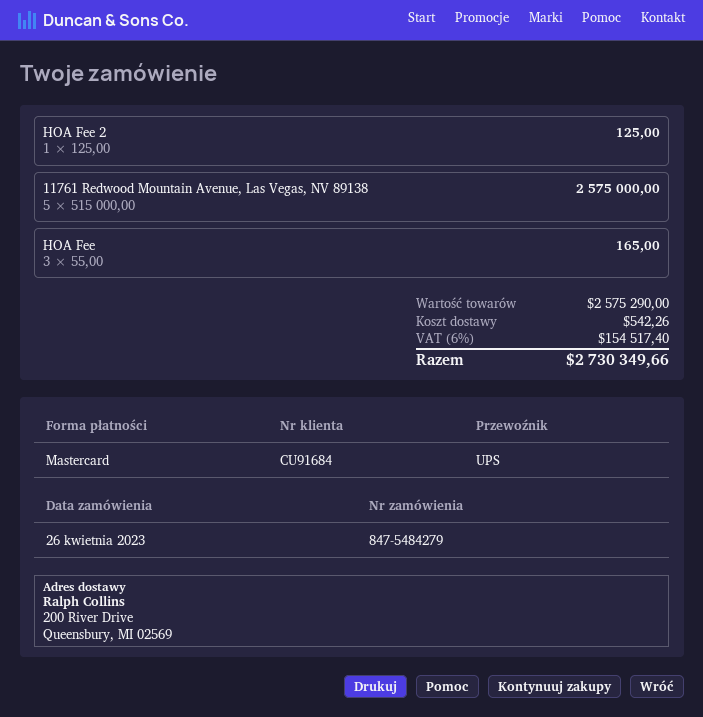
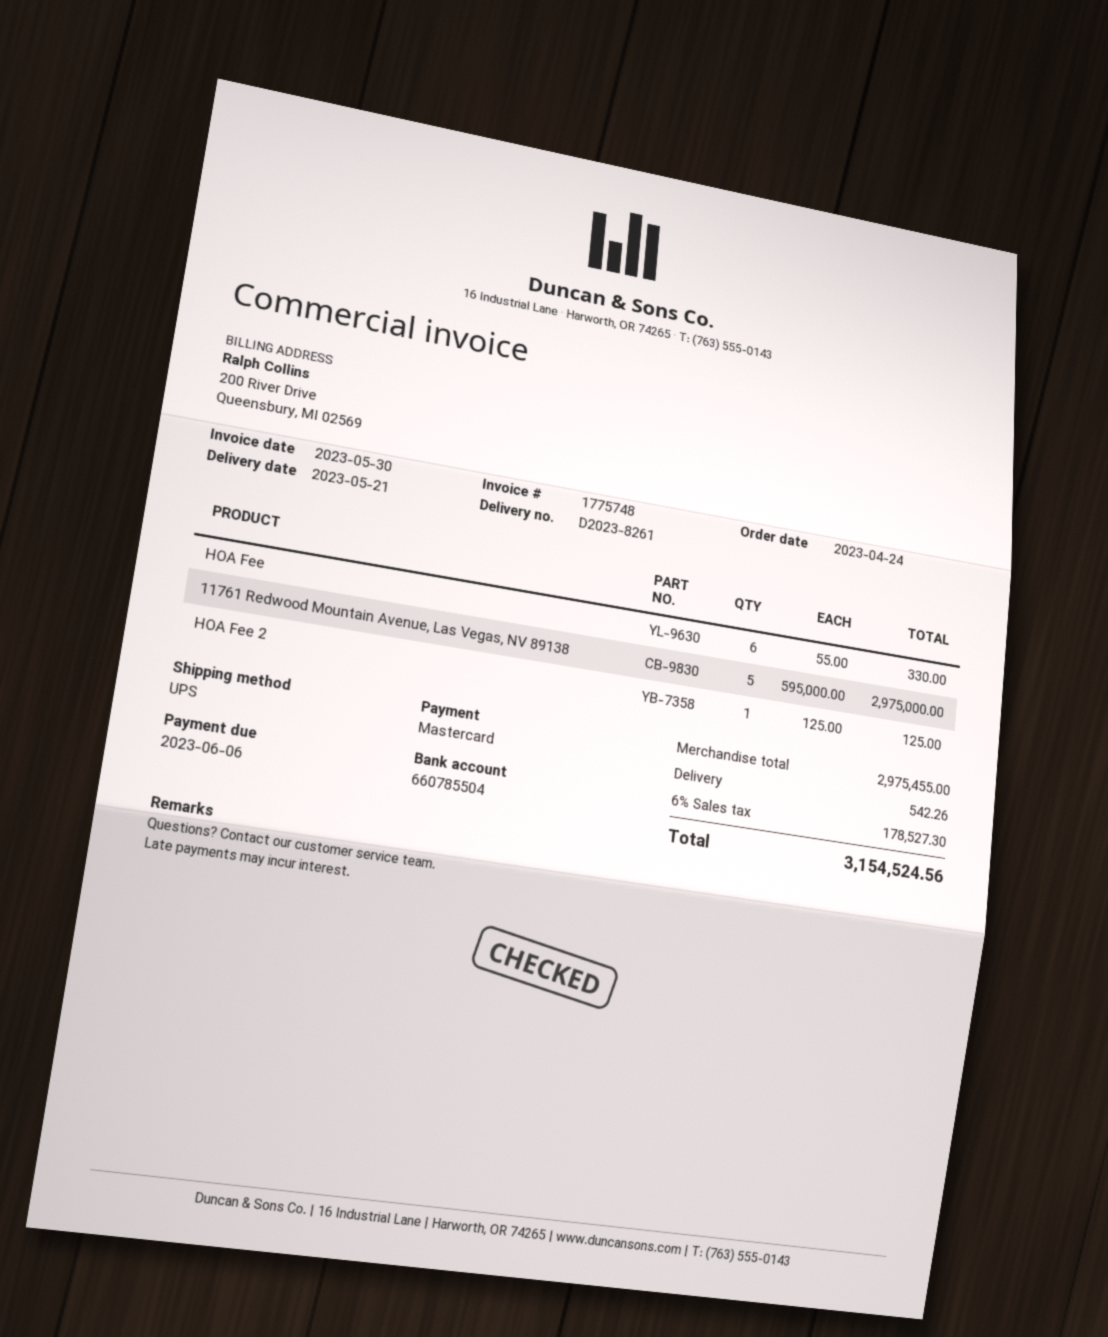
order date: 2023-04-26 -> 2023-04-24
11761 Redwood Mountain Avenue, Las Vegas, NV 89138: 5 x 515000.00 = 2575000.00 -> 5 x 595000.00 = 2975000.00
HOA Fee: 3 x 55.00 = 165.00 -> 6 x 55.00 = 330.00
subtotal: 2575290.00 -> 2975455.00
tax: 6% = 154517.40 -> 6% = 178527.30
total: 2730349.66 -> 3154524.56

